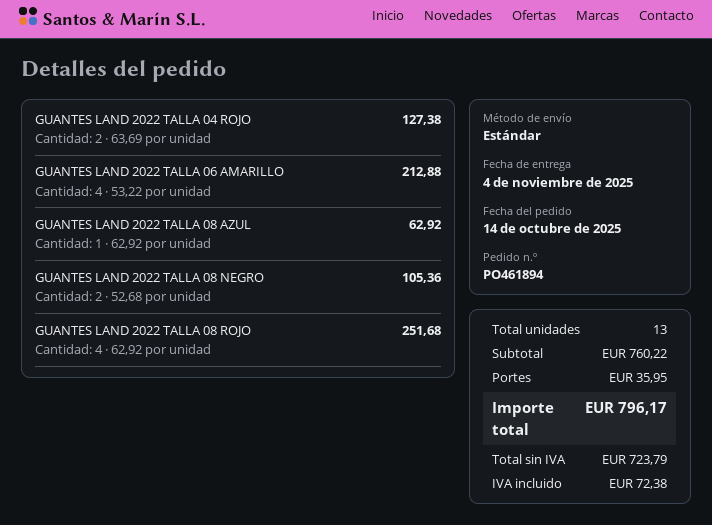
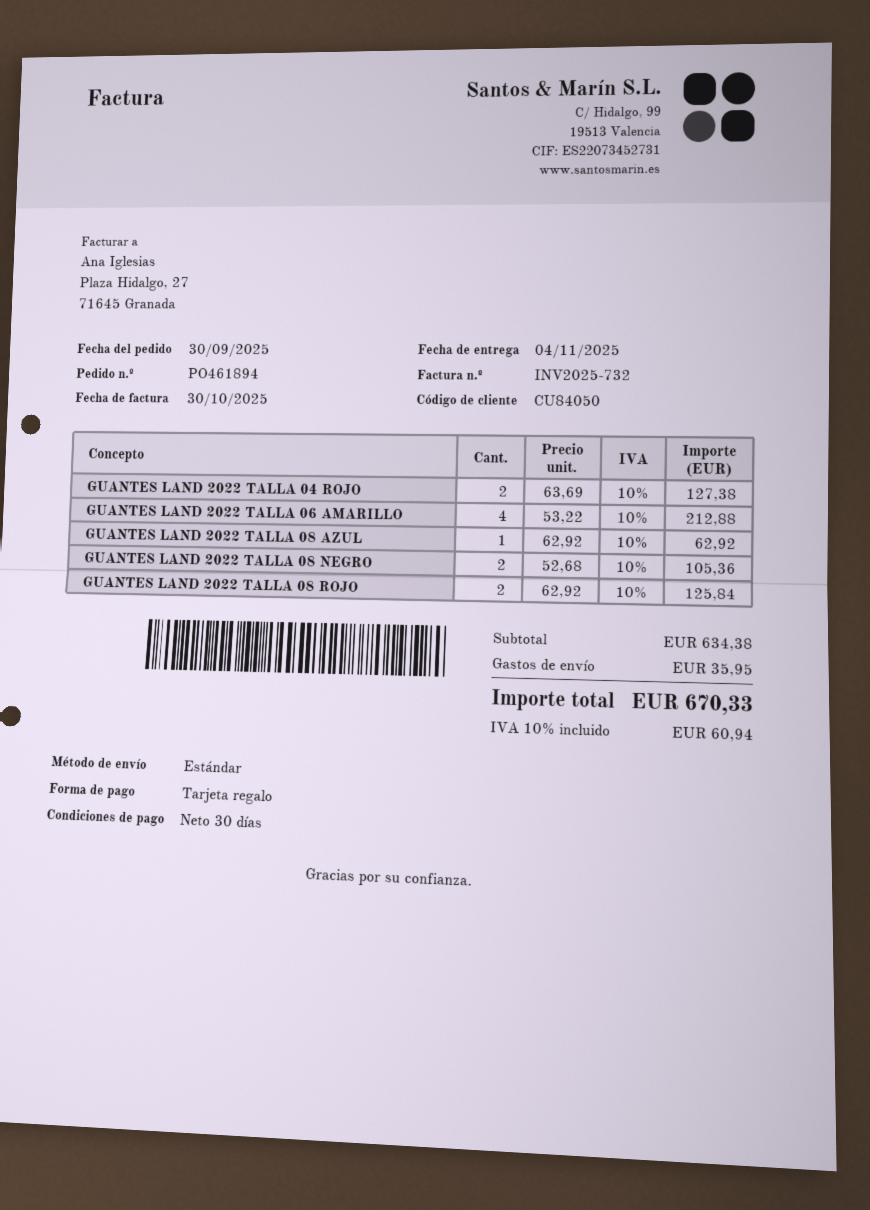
order date: 2025-10-14 -> 2025-09-30
GUANTES LAND 2022 TALLA 08 ROJO: 4 x 62.92 = 251.68 -> 2 x 62.92 = 125.84
subtotal: 760.22 -> 634.38
tax: 72.38 -> 60.94
total: 796.17 -> 670.33

